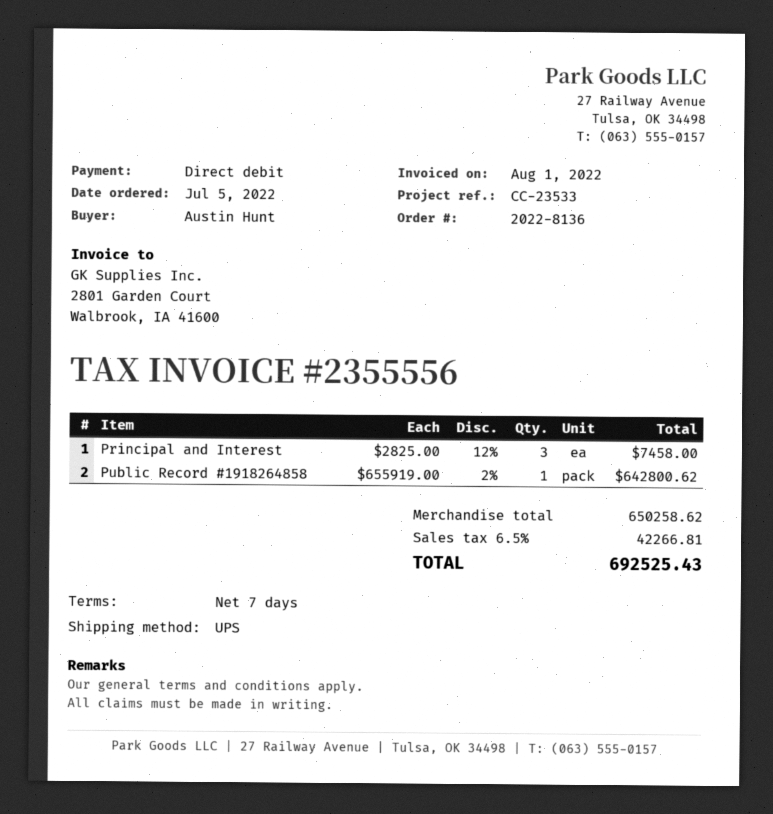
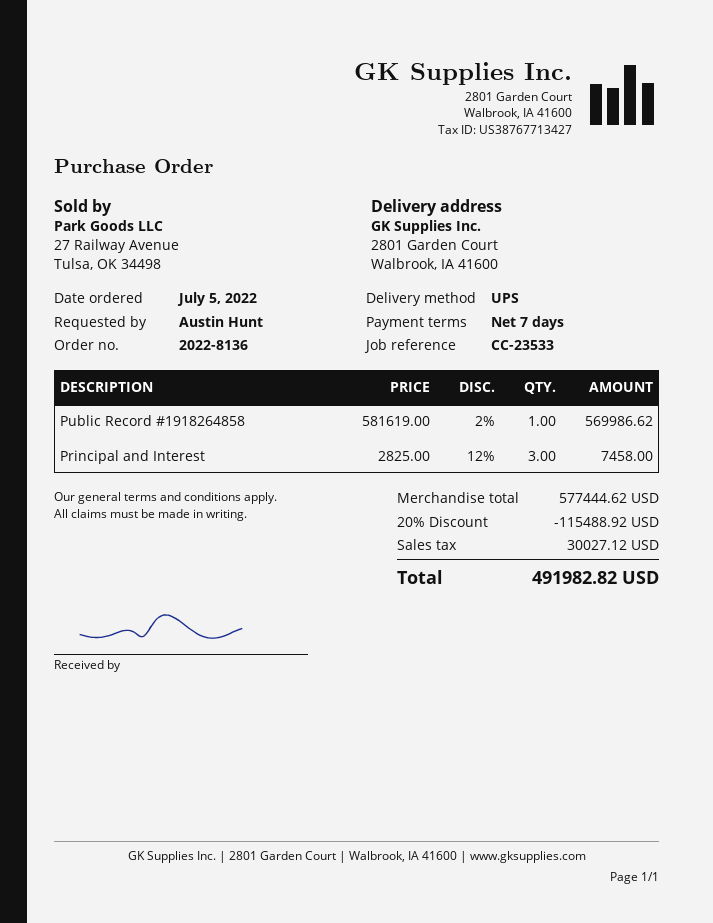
Public Record #1918264858: 1 x 655919.00 - 2% = 642800.62 -> 1 x 581619.00 - 2% = 569986.62
subtotal: 650258.62 -> 577444.62
discount: none -> 20% = 115488.92
tax: 42266.81 -> 30027.12
total: 692525.43 -> 491982.82

